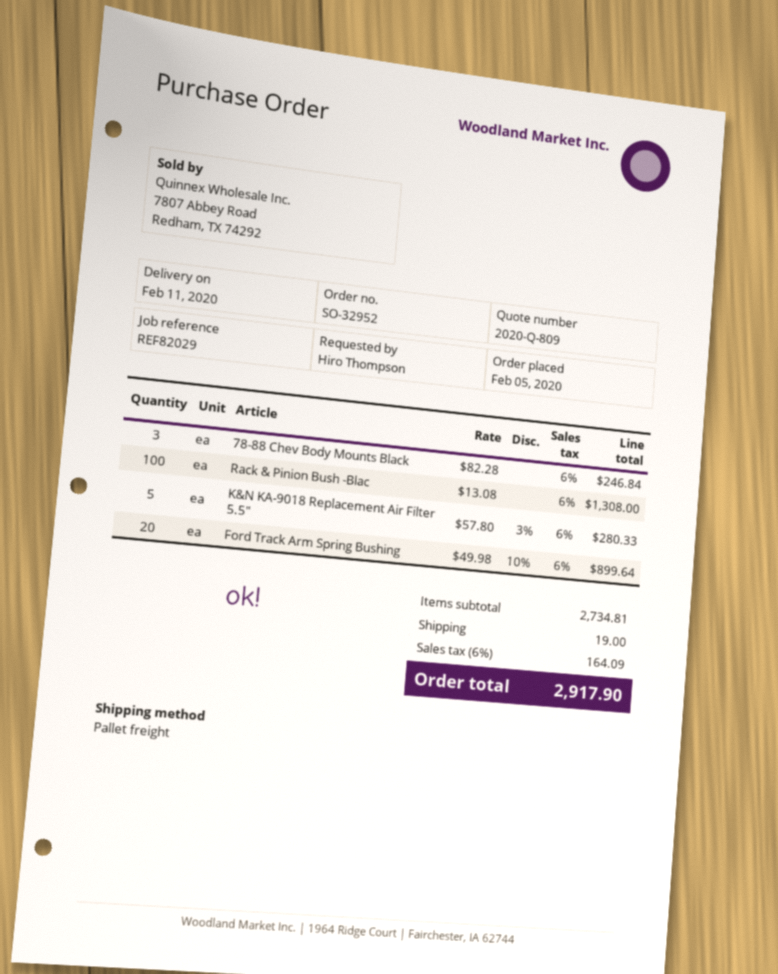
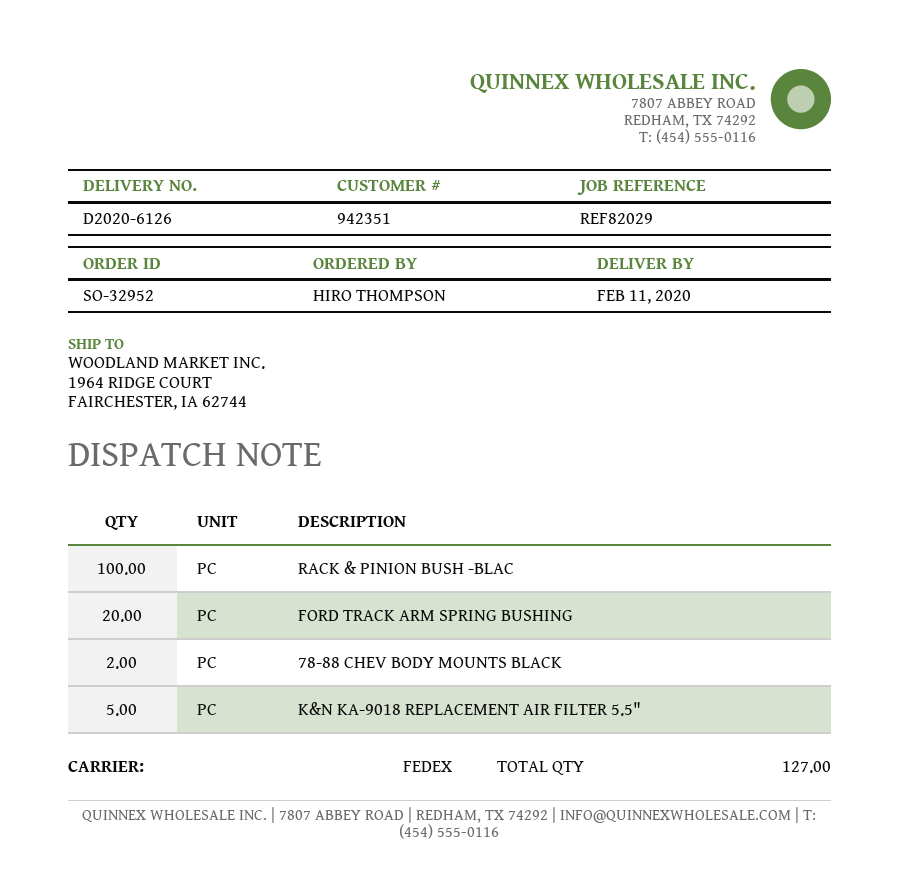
shipping method: pallet freight -> FedEx
78-88 Chev Body Mounts Black: 3 -> 2

